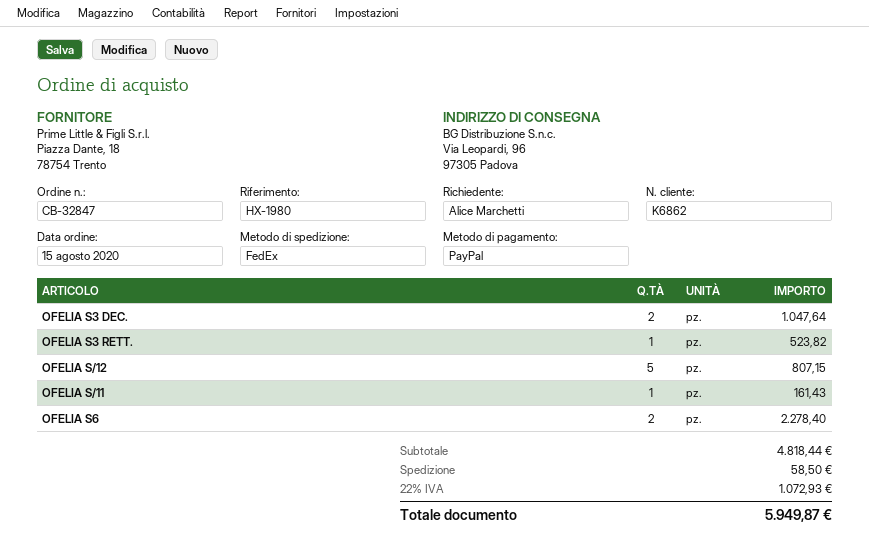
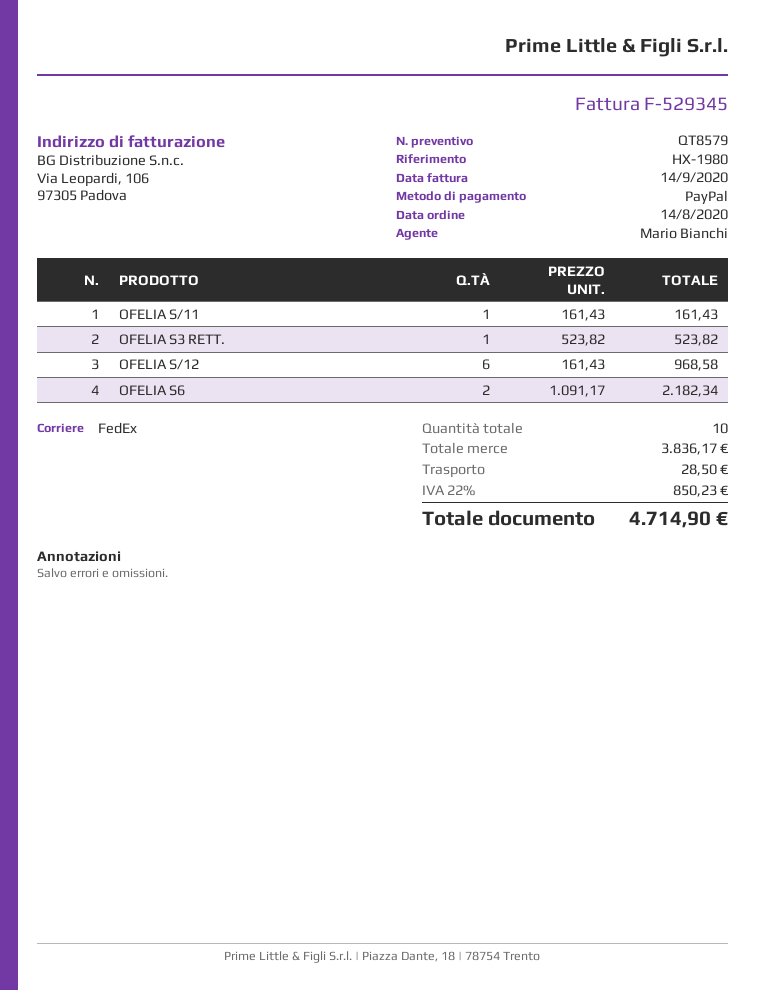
order date: 2020-08-15 -> 2020-08-14
OFELIA S3 DEC.: 2 for 1047.64 -> none
OFELIA S/12: 5 for 807.15 -> 6 for 968.58
OFELIA S6: 2 for 2278.40 -> 2 for 2182.34
subtotal: 4818.44 -> 3836.17
shipping: 58.50 -> 28.50
tax: 22% = 1072.93 -> 22% = 850.23
total: 5949.87 -> 4714.90

